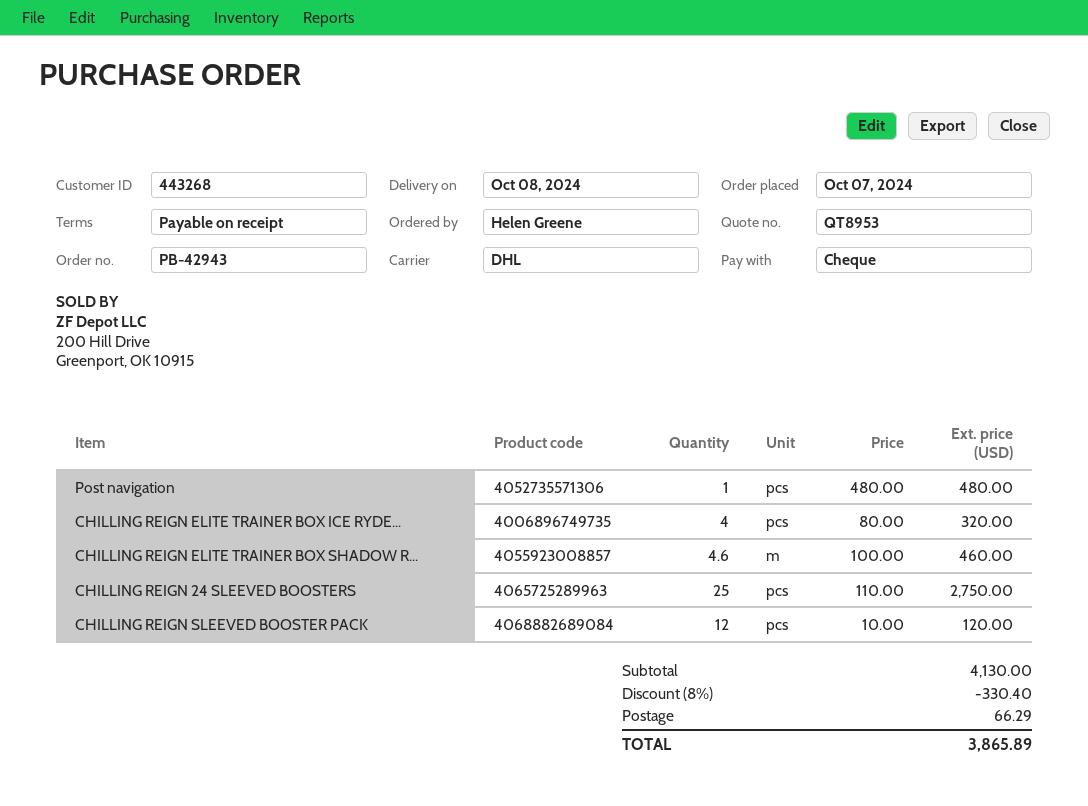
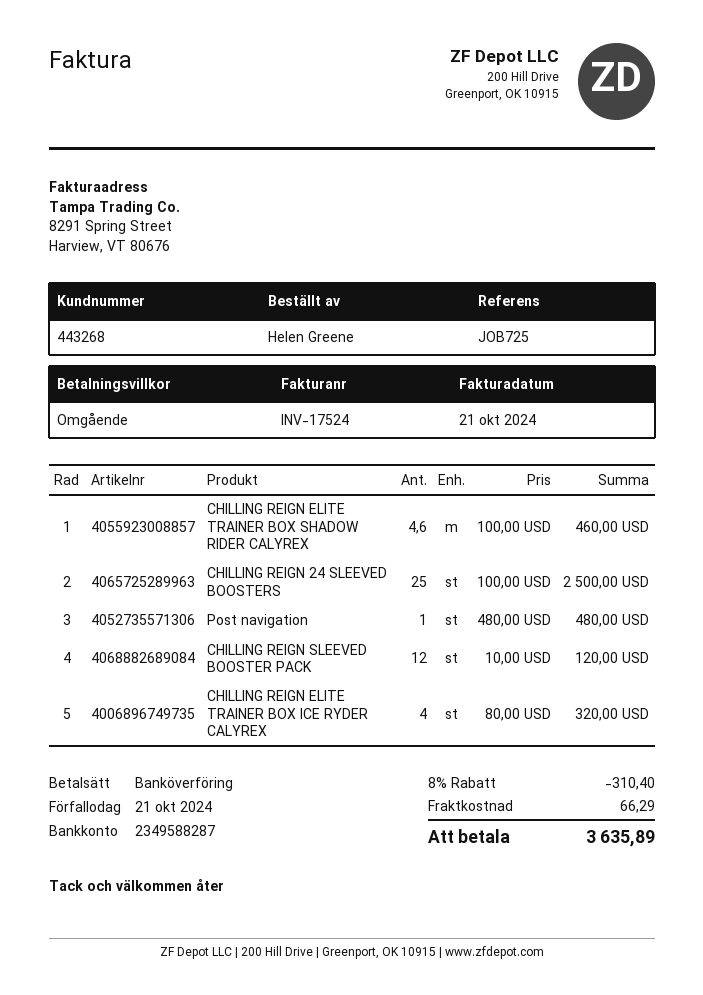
payment method: cheque -> bank transfer
CHILLING REIGN 24 SLEEVED BOOSTERS: 25 x 110.00 = 2750.00 -> 25 x 100.00 = 2500.00
discount: 8% = 330.40 -> 8% = 310.40
total: 3865.89 -> 3635.89

